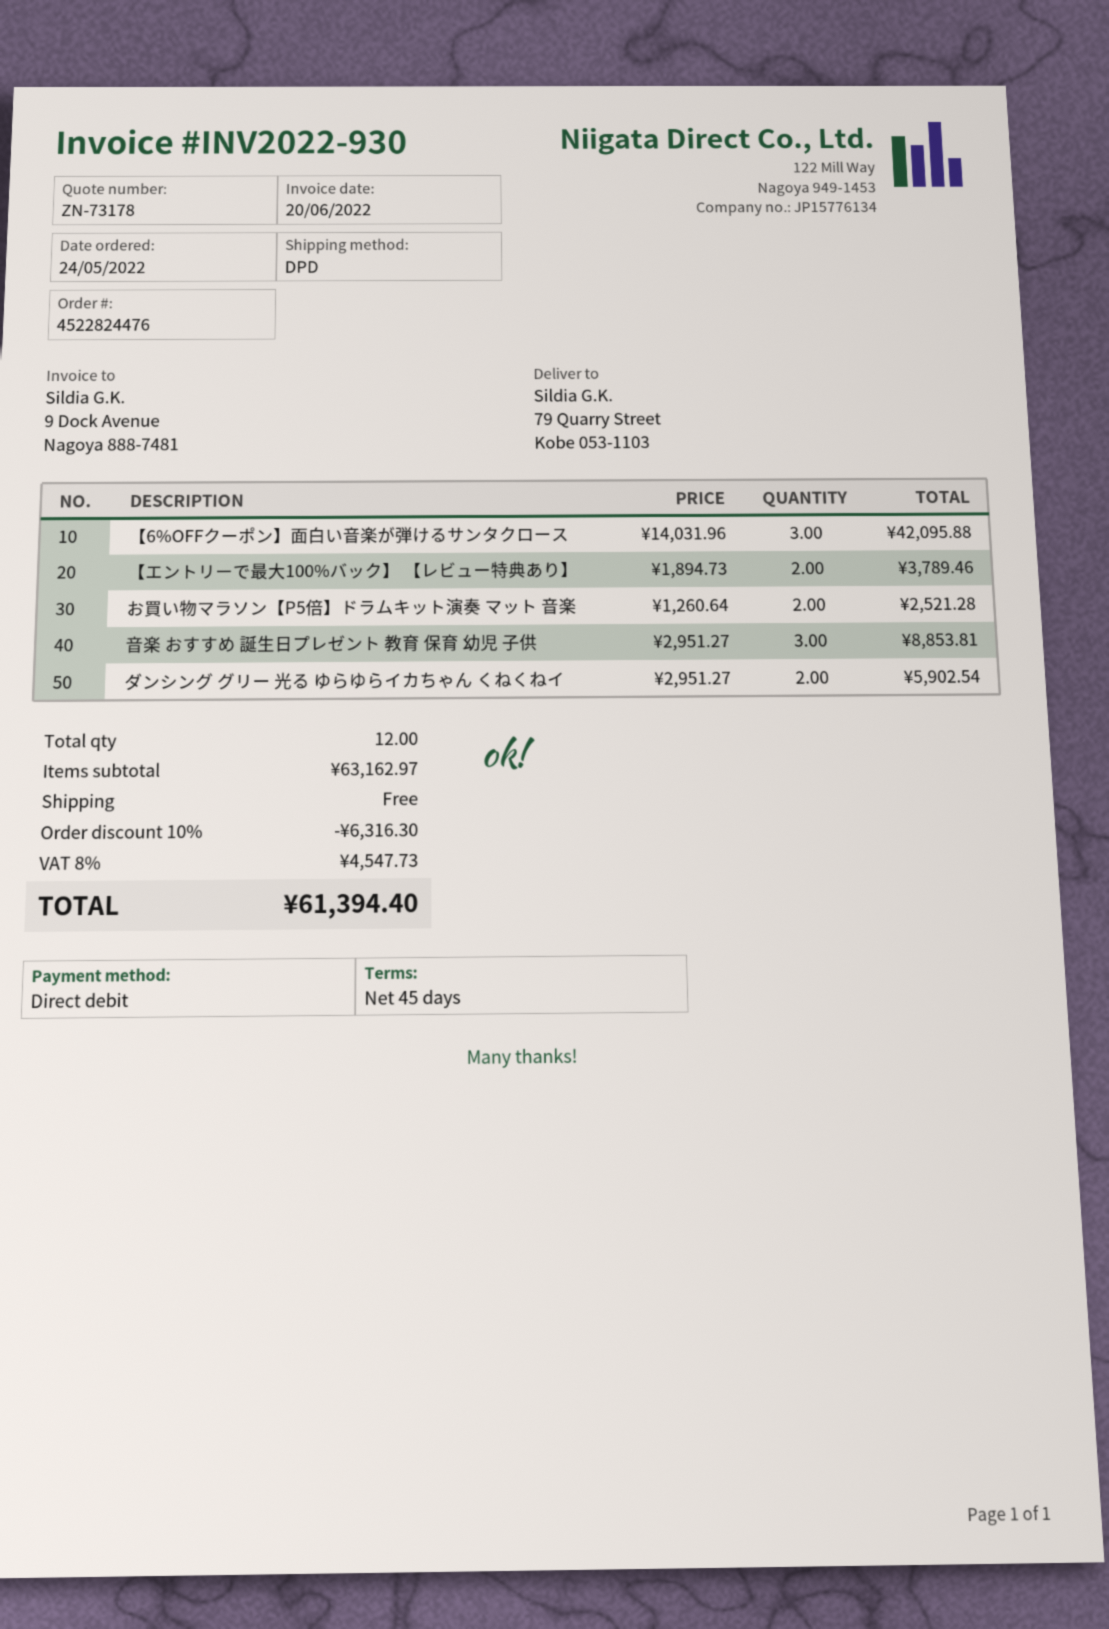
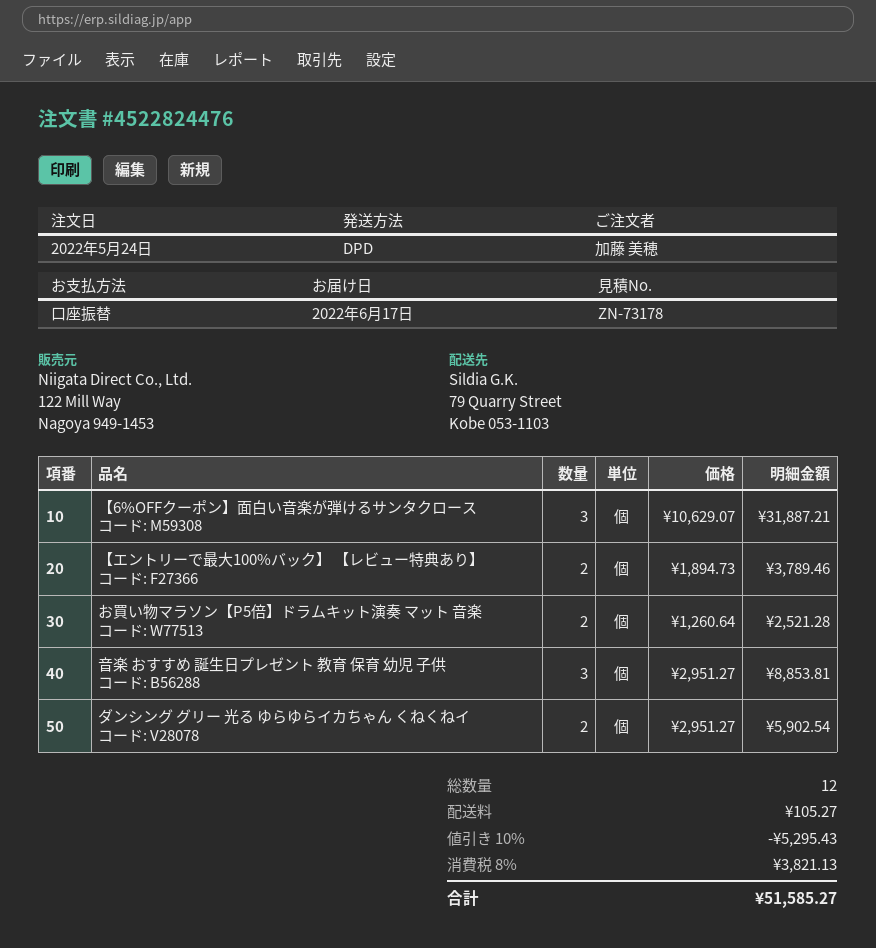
【6%OFFクーポン】面白い音楽が弾けるサンタクロース: 3 x 14031.96 = 42095.88 -> 3 x 10629.07 = 31887.21
discount: 10% = 6316.30 -> 10% = 5295.43
shipping: 0.00 -> 105.27
tax: 8% = 4547.73 -> 8% = 3821.13
total: 61394.40 -> 51585.27

